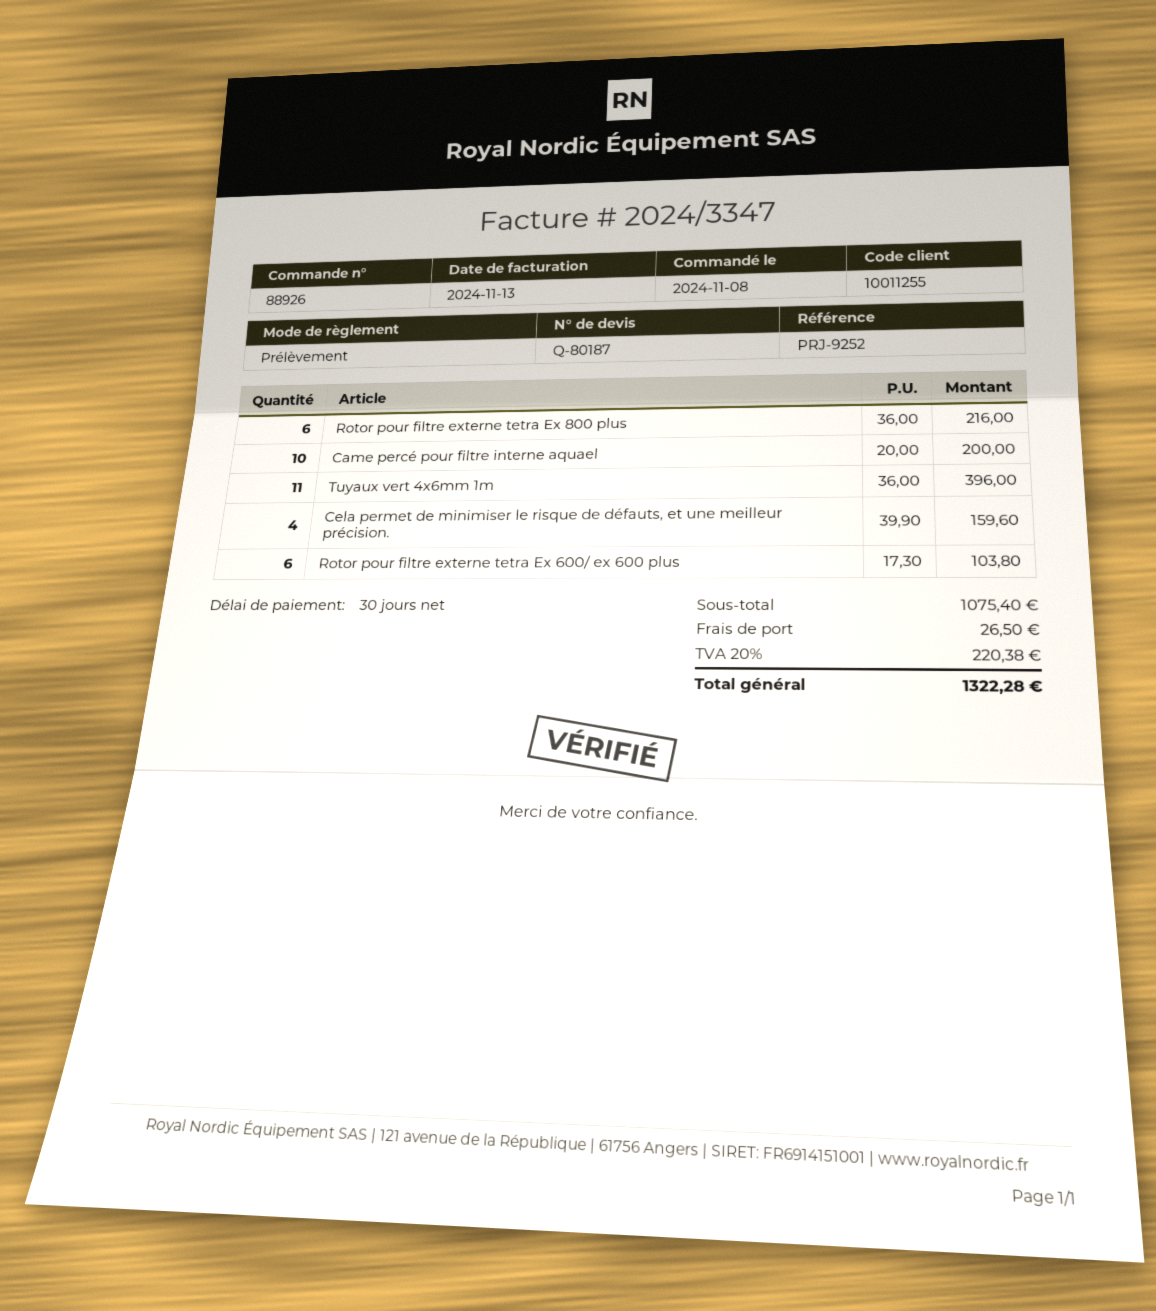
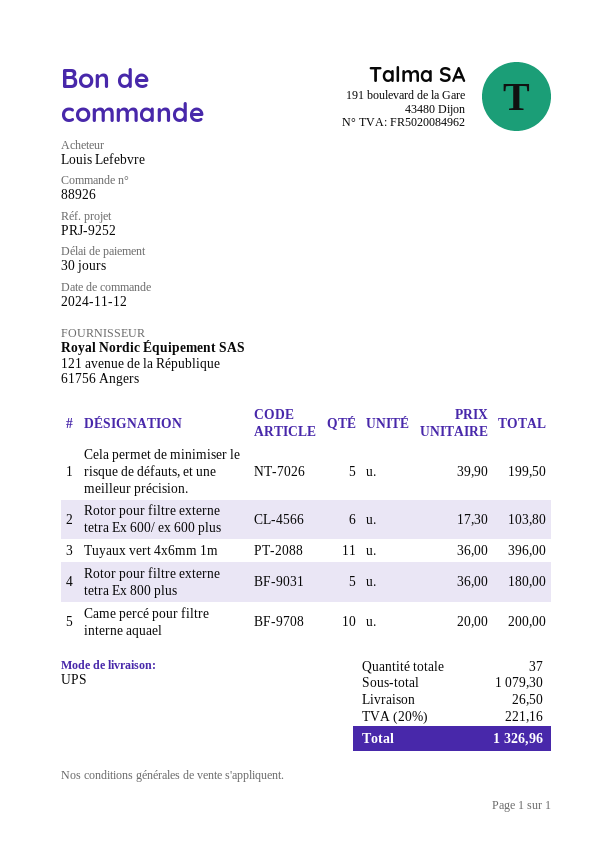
order date: 2024-11-08 -> 2024-11-12
Rotor pour filtre externe tetra Ex 800 plus: 6 x 36.00 = 216.00 -> 5 x 36.00 = 180.00
Cela permet de minimiser le risque de défauts, et une meilleur précision.: 4 x 39.90 = 159.60 -> 5 x 39.90 = 199.50
subtotal: 1075.40 -> 1079.30
tax: 20% = 220.38 -> 20% = 221.16
total: 1322.28 -> 1326.96

